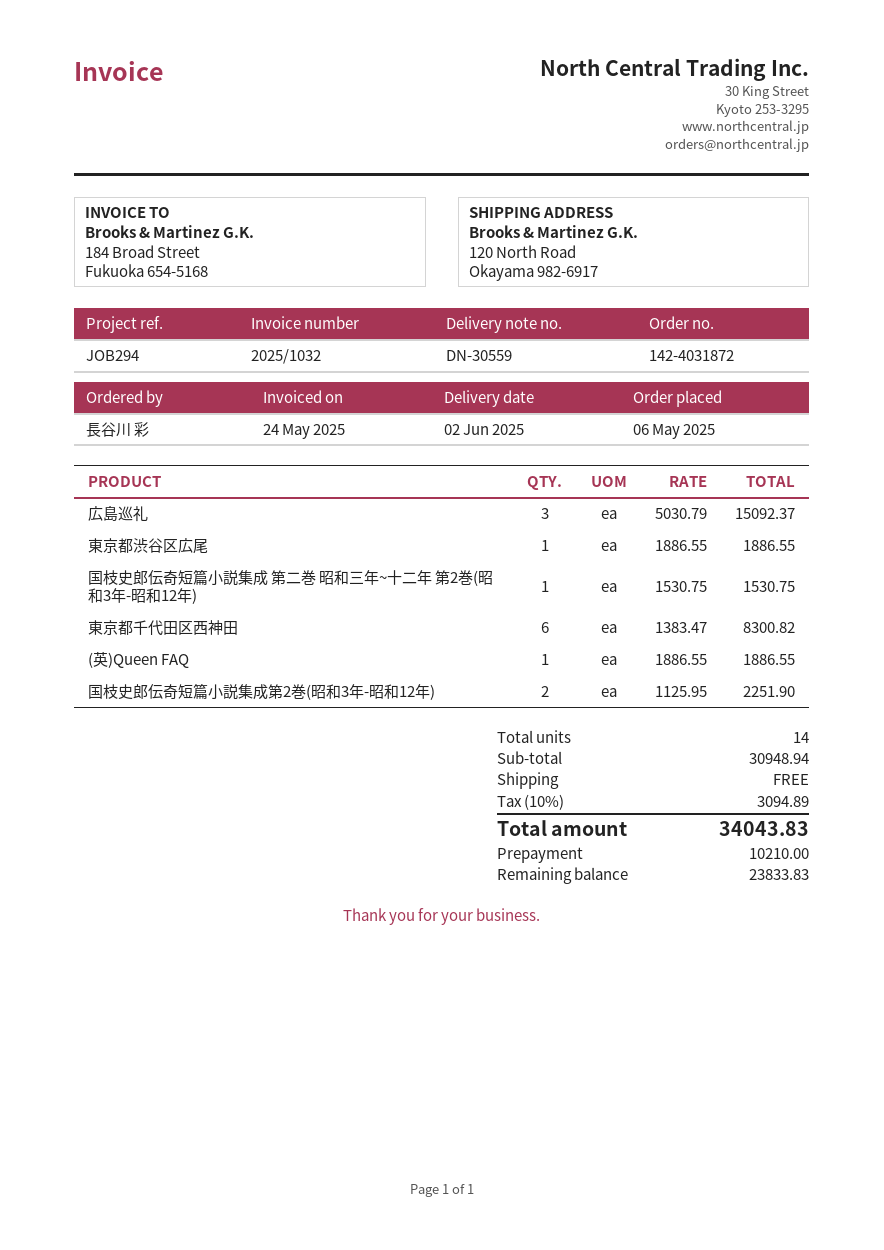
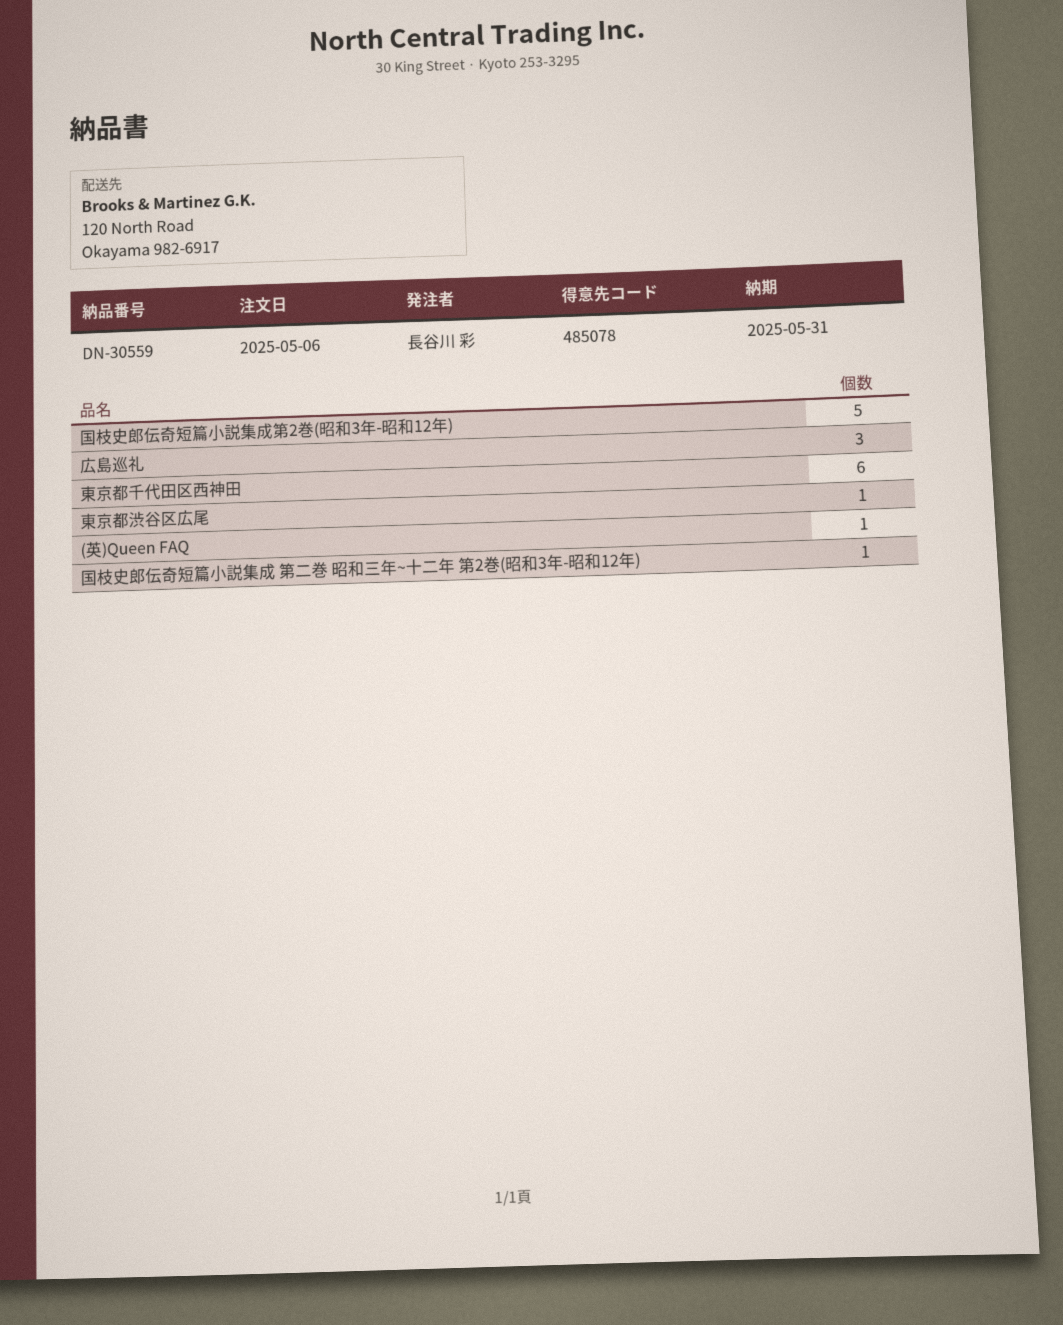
delivery date: 2025-06-02 -> 2025-05-31
国枝史郎伝奇短篇小説集成第2巻(昭和3年-昭和12年): 2 -> 5

